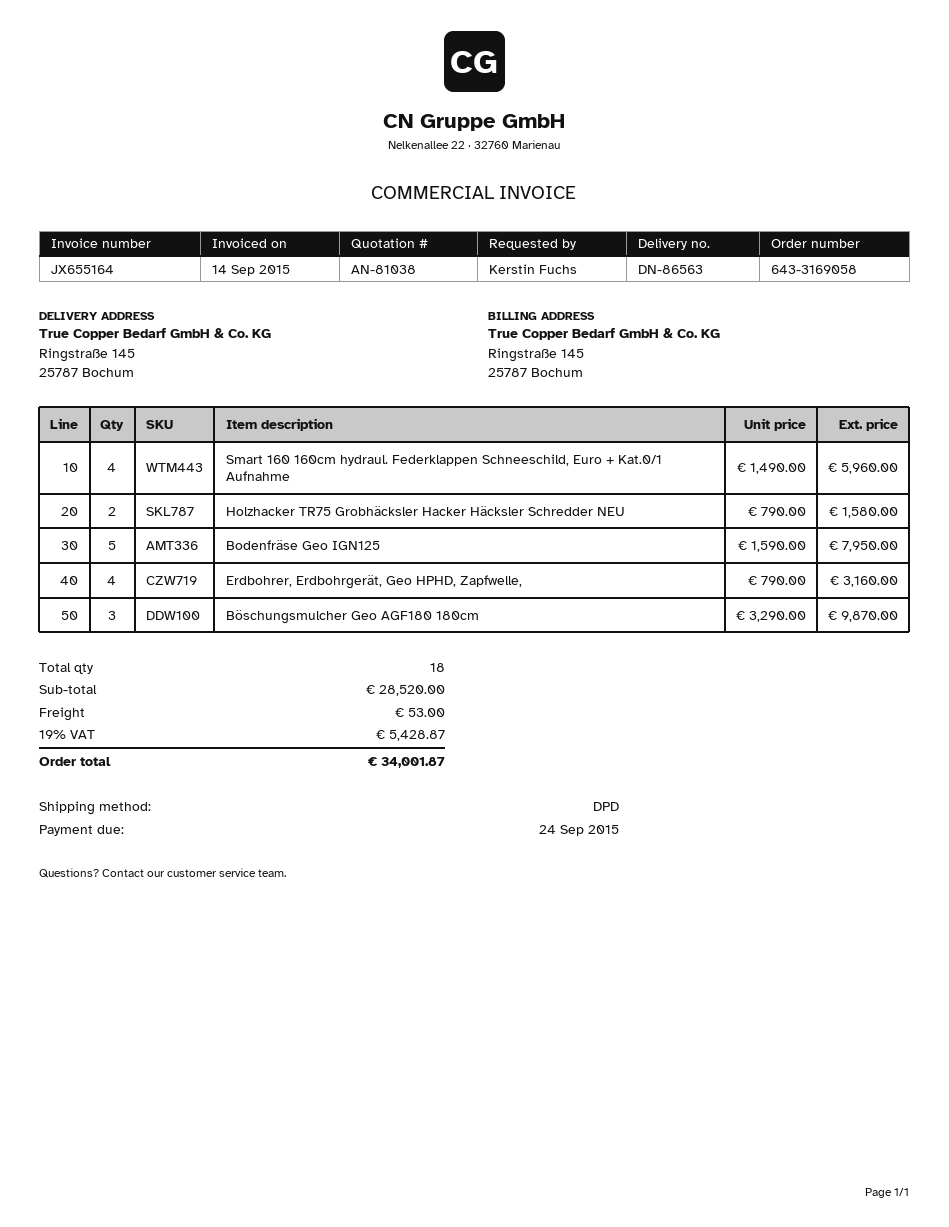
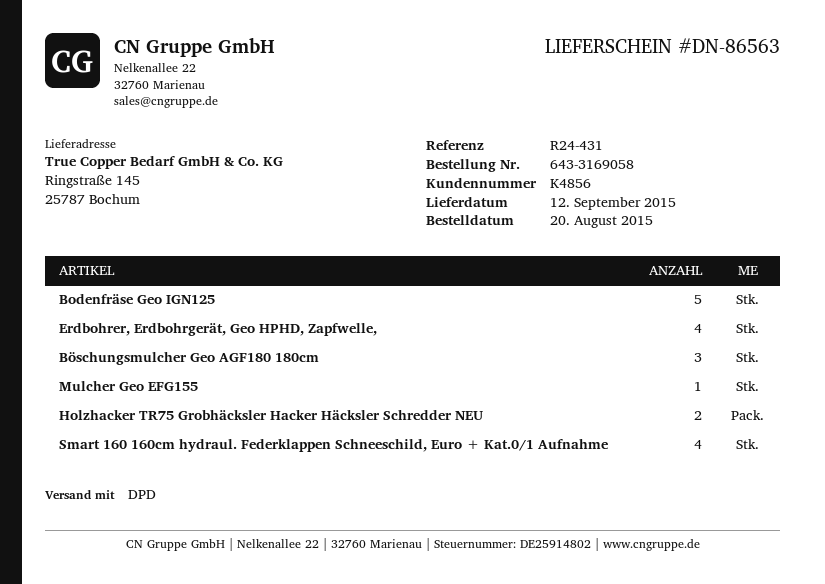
Mulcher Geo EFG155: none -> 1

